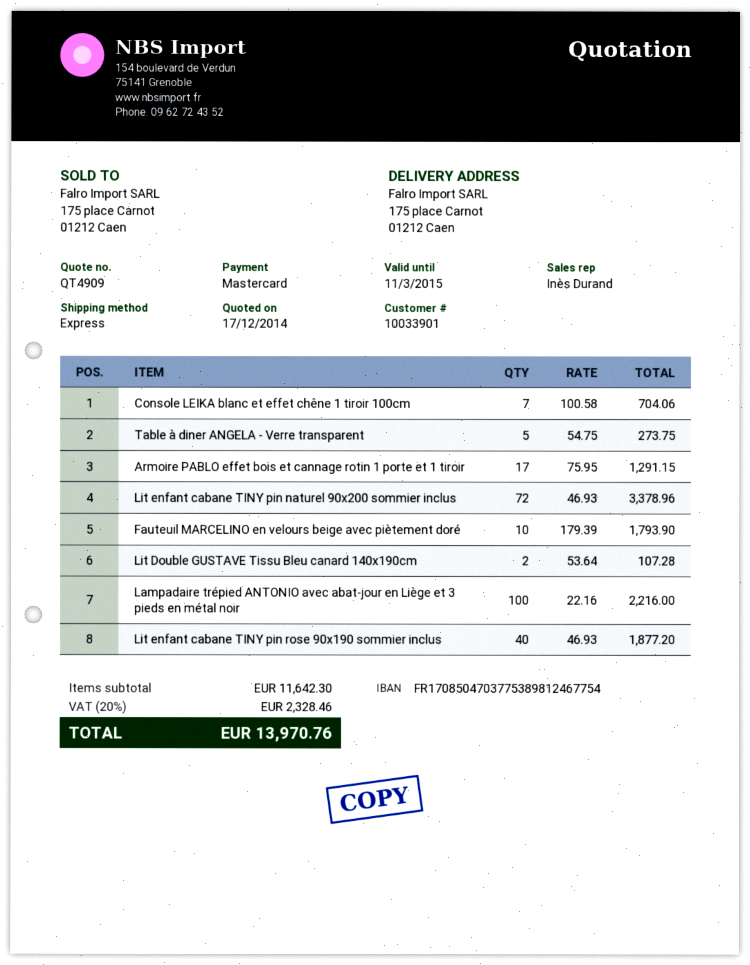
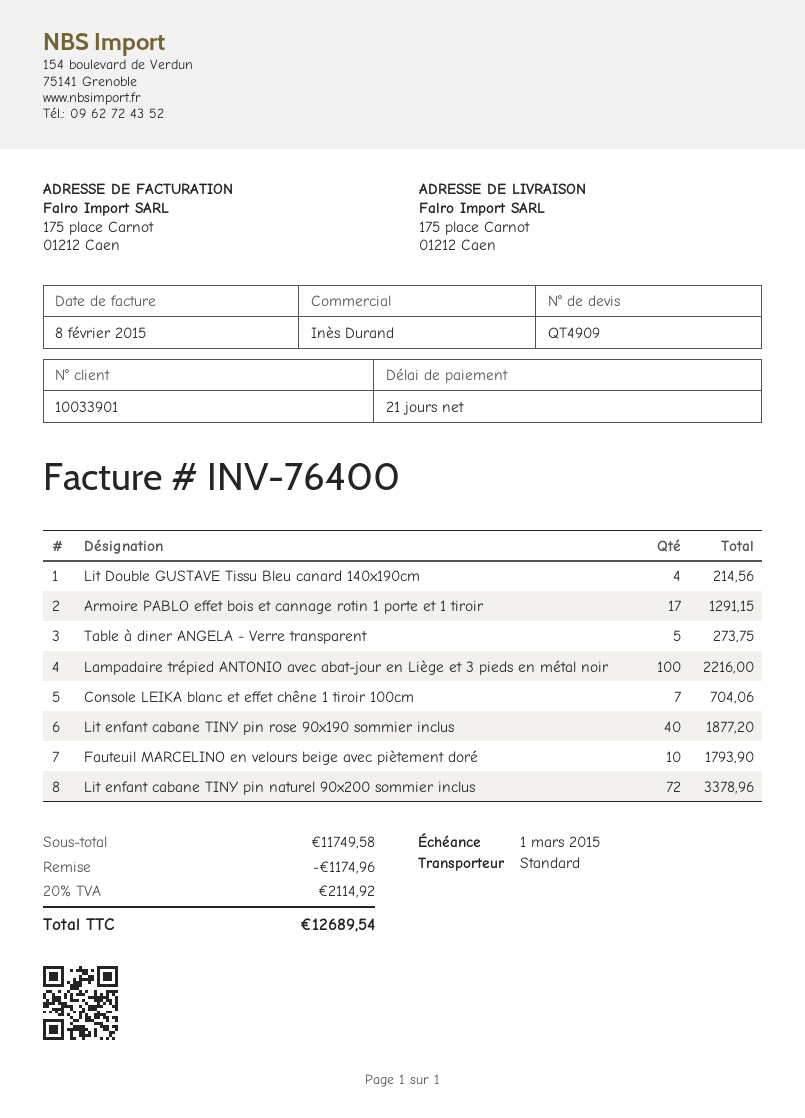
shipping method: express -> standard
Lit Double GUSTAVE Tissu Bleu canard 140x190cm: 2 for 107.28 -> 4 for 214.56
subtotal: 11642.30 -> 11749.58
discount: none -> 1174.96
tax: 20% = 2328.46 -> 20% = 2114.92
total: 13970.76 -> 12689.54

